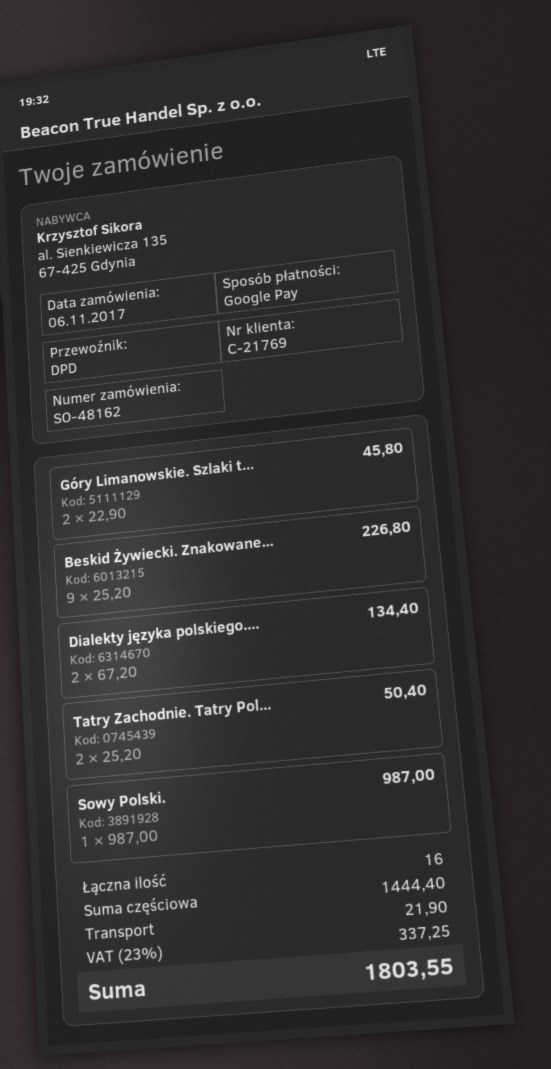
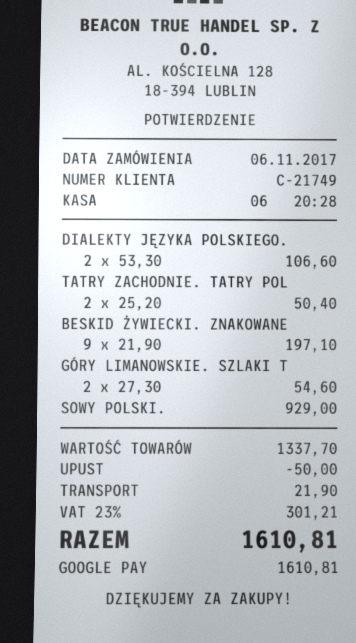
customer number: C-21769 -> C-21749
Góry Limanowskie. Szlaki t...: 2 x 22.90 = 45.80 -> 2 x 27.30 = 54.60
Beskid Żywiecki. Znakowane...: 9 x 25.20 = 226.80 -> 9 x 21.90 = 197.10
Dialekty języka polskiego....: 2 x 67.20 = 134.40 -> 2 x 53.30 = 106.60
Sowy Polski.: 1 x 987.00 = 987.00 -> 1 x 929.00 = 929.00
subtotal: 1444.40 -> 1337.70
discount: none -> 50.00
tax: 23% = 337.25 -> 23% = 301.21
total: 1803.55 -> 1610.81

